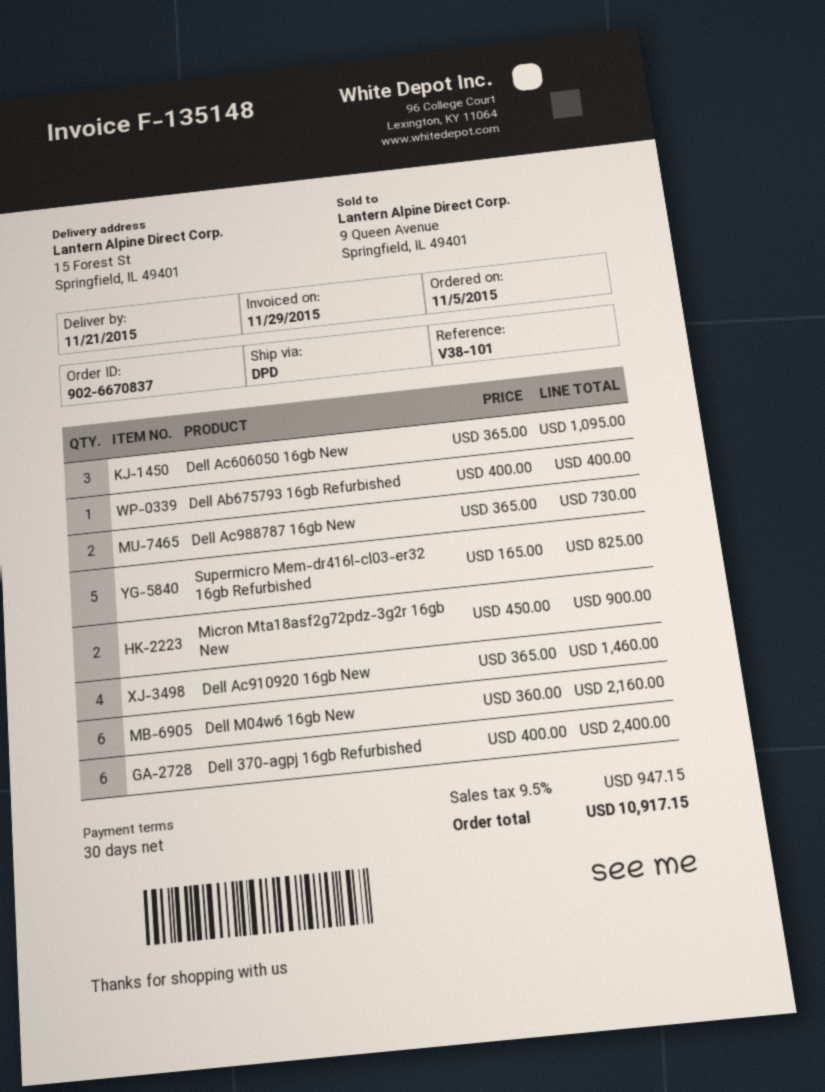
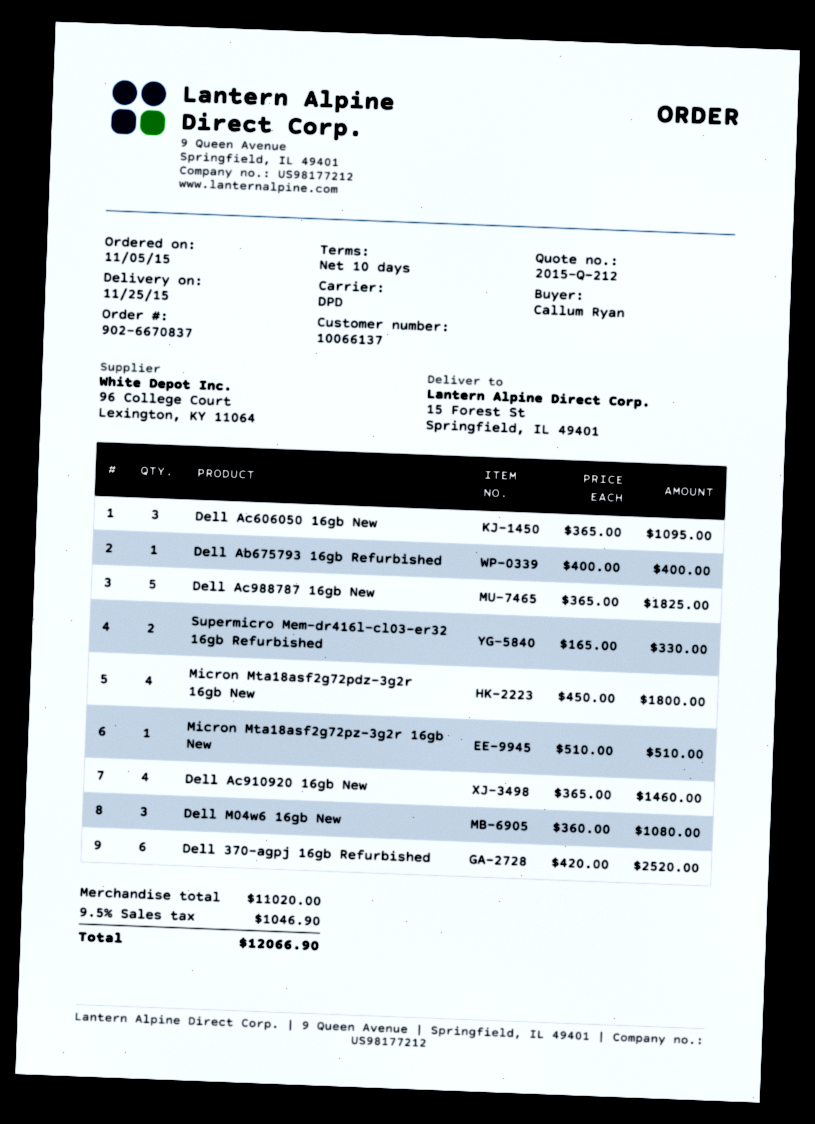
delivery date: 2015-11-21 -> 2015-11-25
payment terms: 30 days -> 10 days
Dell Ac988787 16gb New: 2 x 365.00 = 730.00 -> 5 x 365.00 = 1825.00
Supermicro Mem-dr416l-cl03-er32 16gb Refurbished: 5 x 165.00 = 825.00 -> 2 x 165.00 = 330.00
Micron Mta18asf2g72pdz-3g2r 16gb New: 2 x 450.00 = 900.00 -> 4 x 450.00 = 1800.00
Dell M04w6 16gb New: 6 x 360.00 = 2160.00 -> 3 x 360.00 = 1080.00
Dell 370-agpj 16gb Refurbished: 6 x 400.00 = 2400.00 -> 6 x 420.00 = 2520.00
Micron Mta18asf2g72pz-3g2r 16gb New: none -> 1 x 510.00 = 510.00
tax: 9.5% = 947.15 -> 9.5% = 1046.90
total: 10917.15 -> 12066.90

